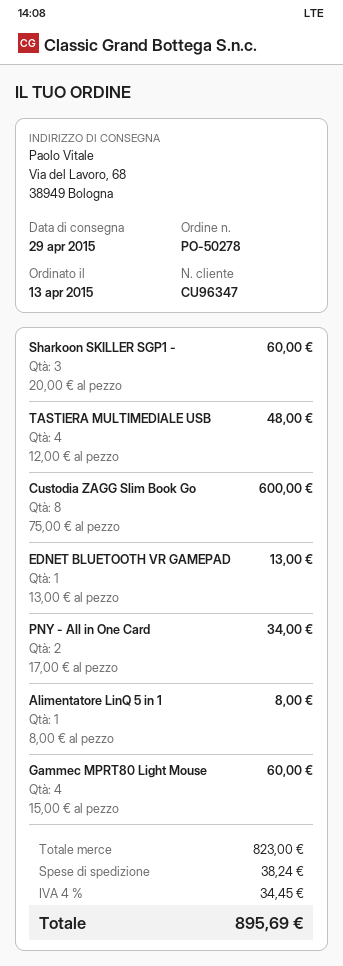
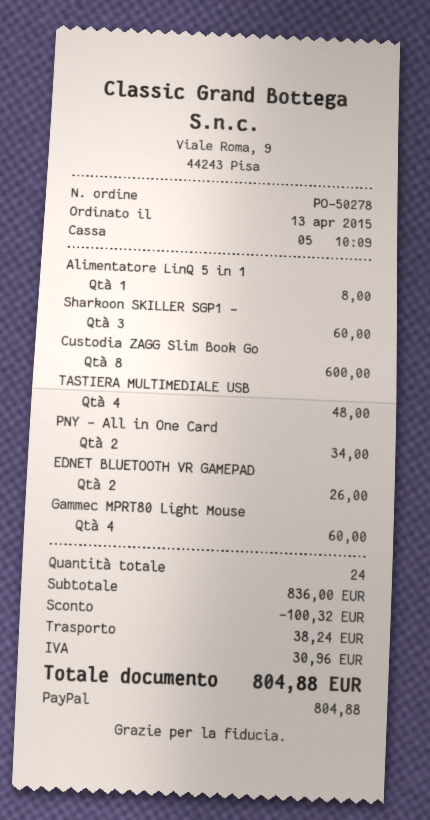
EDNET BLUETOOTH VR GAMEPAD: 1 for 13.00 -> 2 for 26.00
subtotal: 823.00 -> 836.00
discount: none -> 100.32
tax: 34.45 -> 30.96
total: 895.69 -> 804.88

